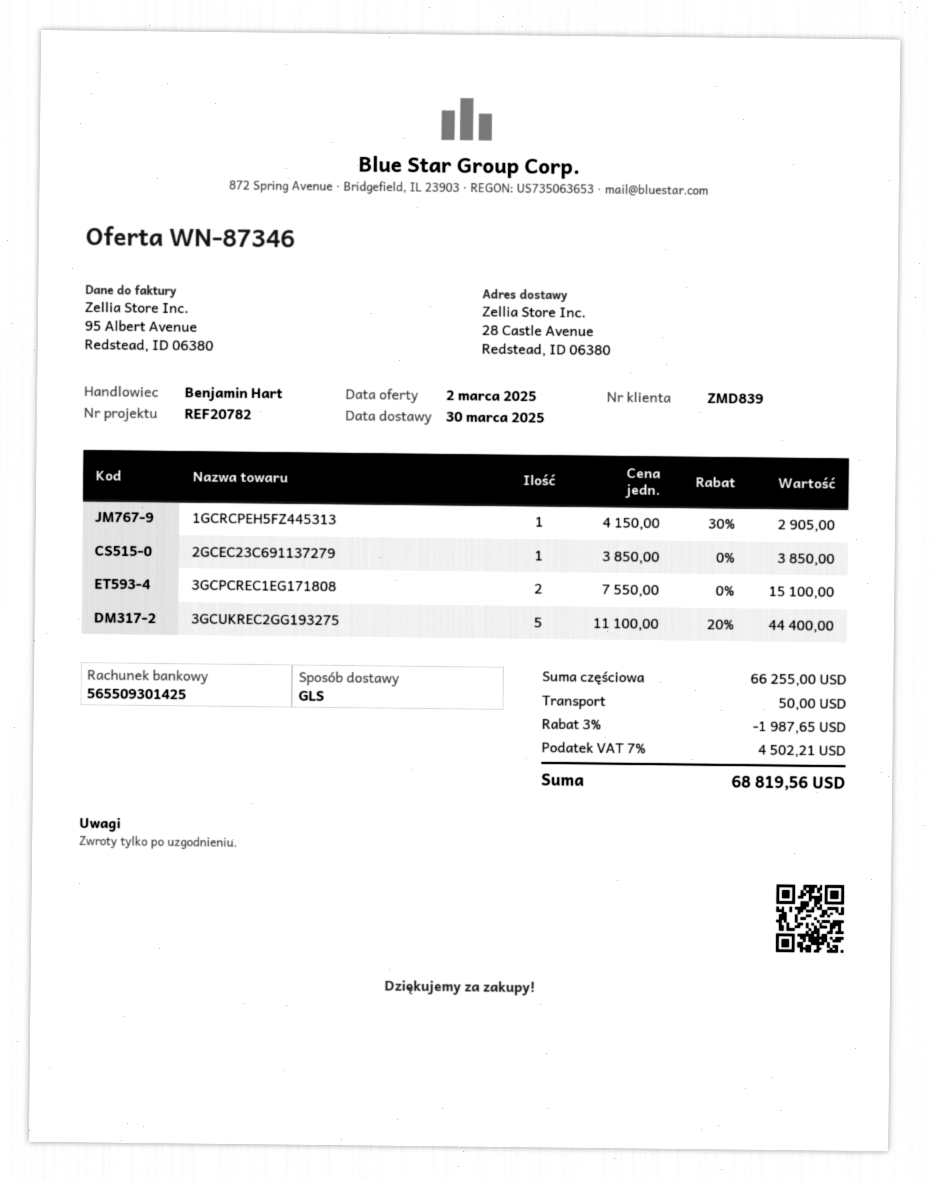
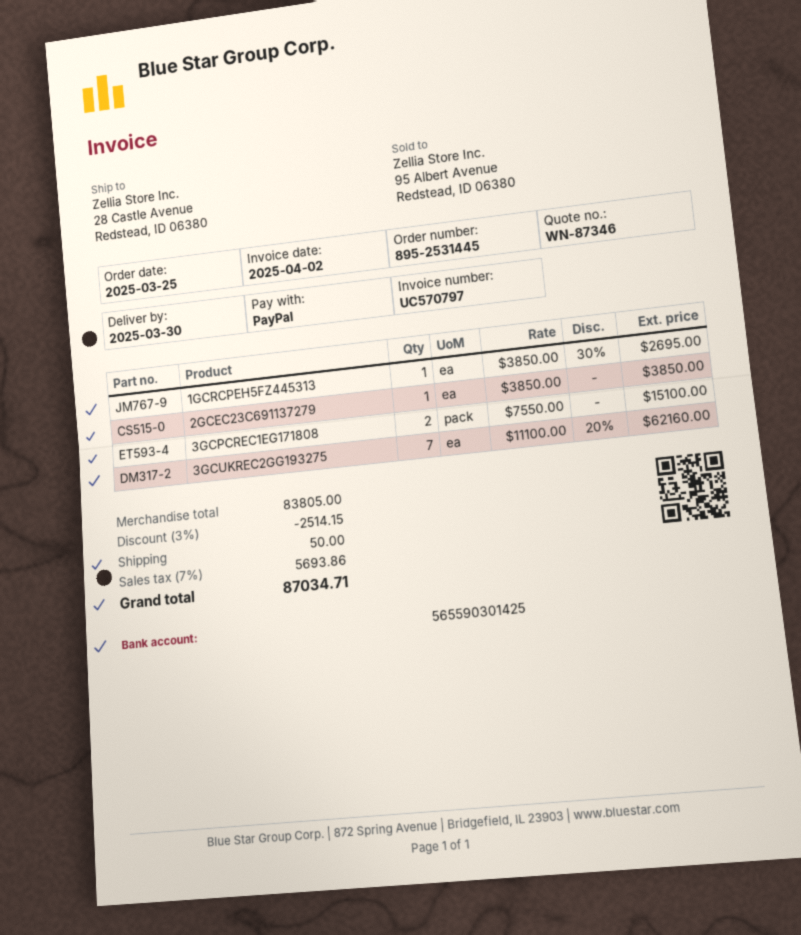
bank account: 565509301425 -> 565590301425
1GCRCPEH5FZ445313: 1 x 4150.00 - 30% = 2905.00 -> 1 x 3850.00 - 30% = 2695.00
3GCUKREC2GG193275: 5 x 11100.00 - 20% = 44400.00 -> 7 x 11100.00 - 20% = 62160.00
subtotal: 66255.00 -> 83805.00
discount: 3% = 1987.65 -> 3% = 2514.15
tax: 7% = 4502.21 -> 7% = 5693.86
total: 68819.56 -> 87034.71

